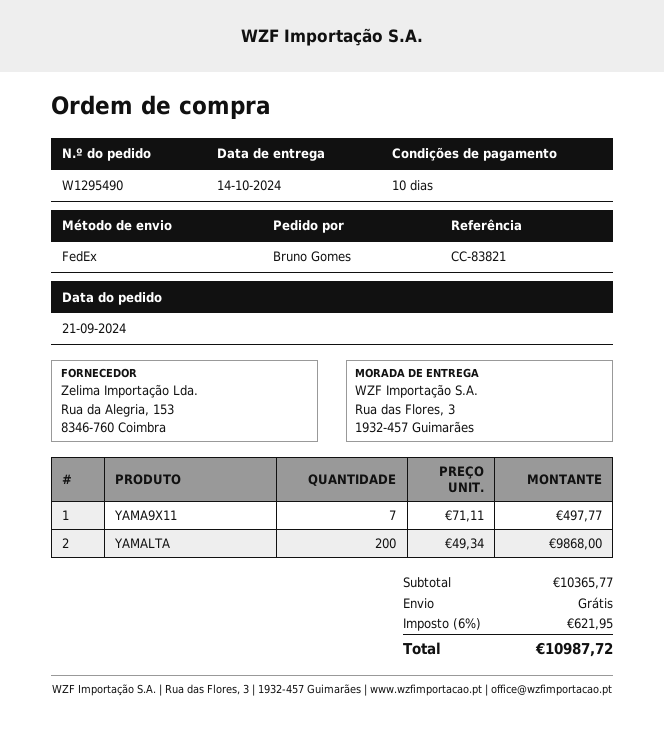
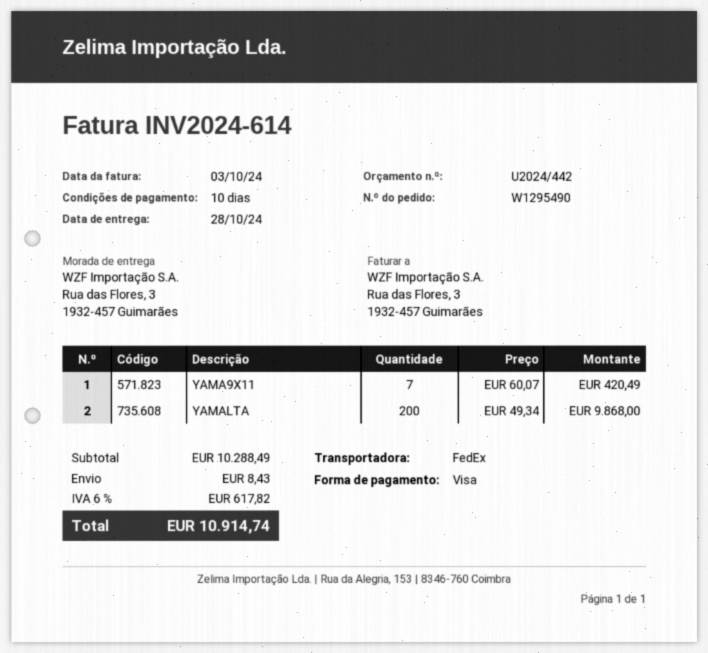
delivery date: 2024-10-14 -> 2024-10-28
YAMA9X11: 7 x 71.11 = 497.77 -> 7 x 60.07 = 420.49
subtotal: 10365.77 -> 10288.49
shipping: 0.00 -> 8.43
tax: 6% = 621.95 -> 6% = 617.82
total: 10987.72 -> 10914.74

